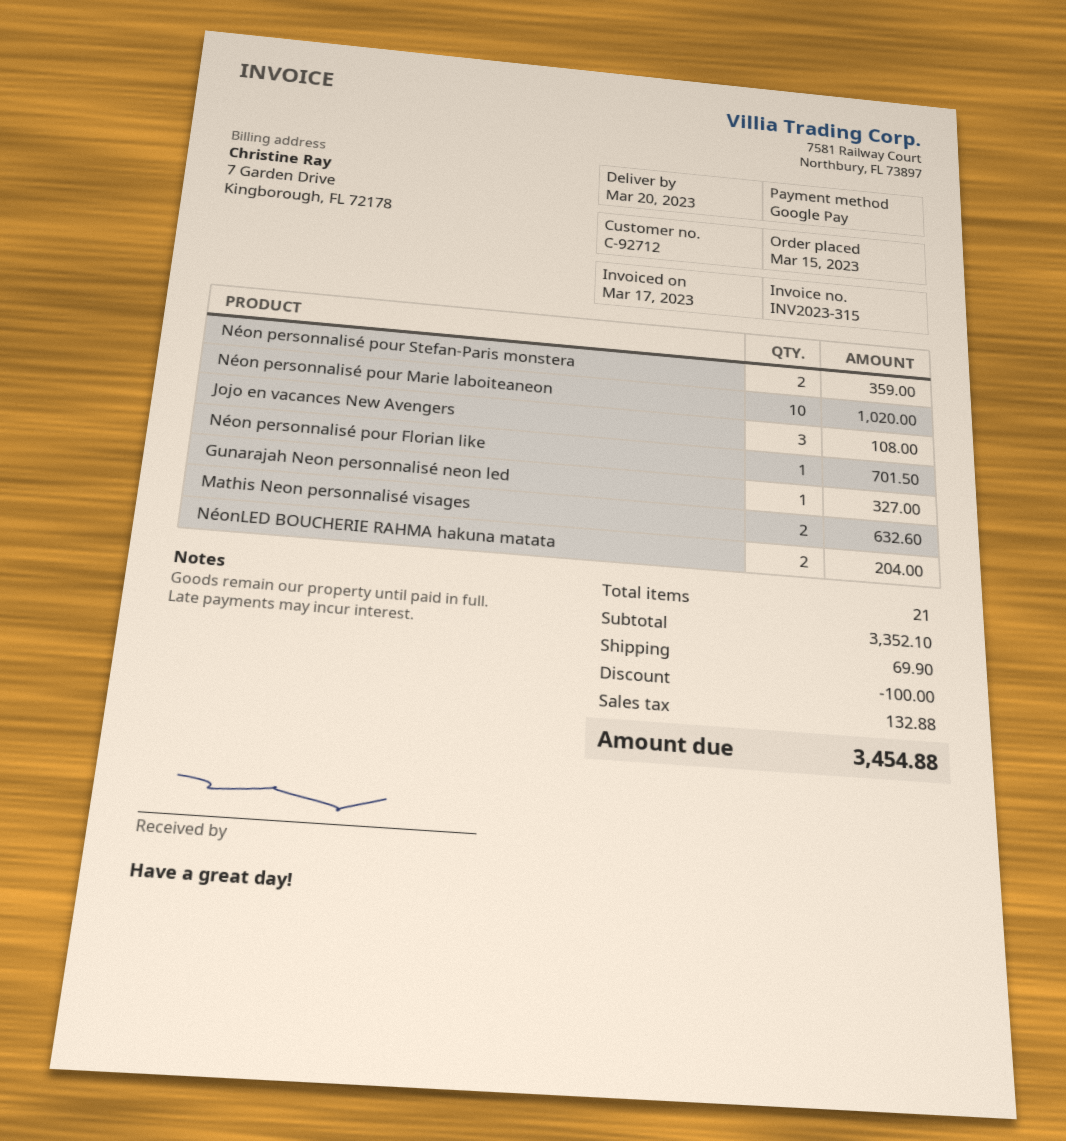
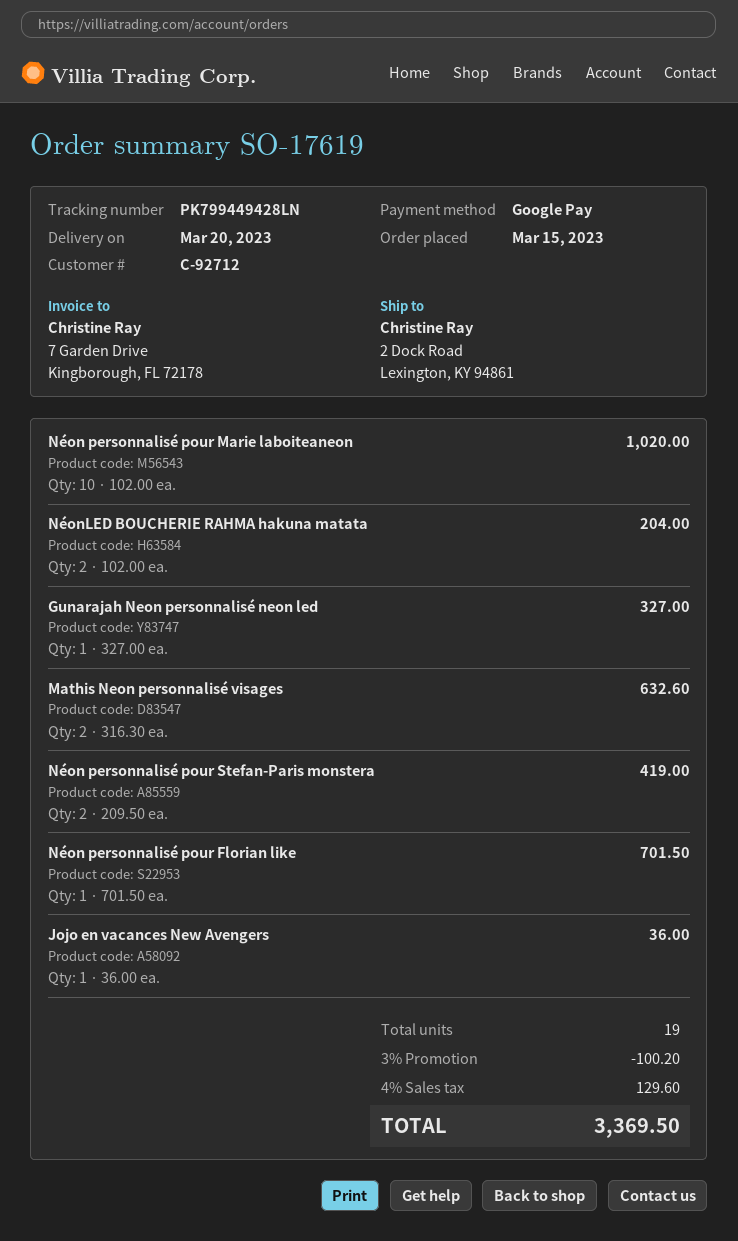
Néon personnalisé pour Stefan-Paris monstera: 2 for 359.00 -> 2 for 419.00
Jojo en vacances New Avengers: 3 for 108.00 -> 1 for 36.00
total quantity: 21 -> 19
discount: 100.00 -> 100.20
shipping: 69.90 -> none
tax: 132.88 -> 129.60
total: 3454.88 -> 3369.50

